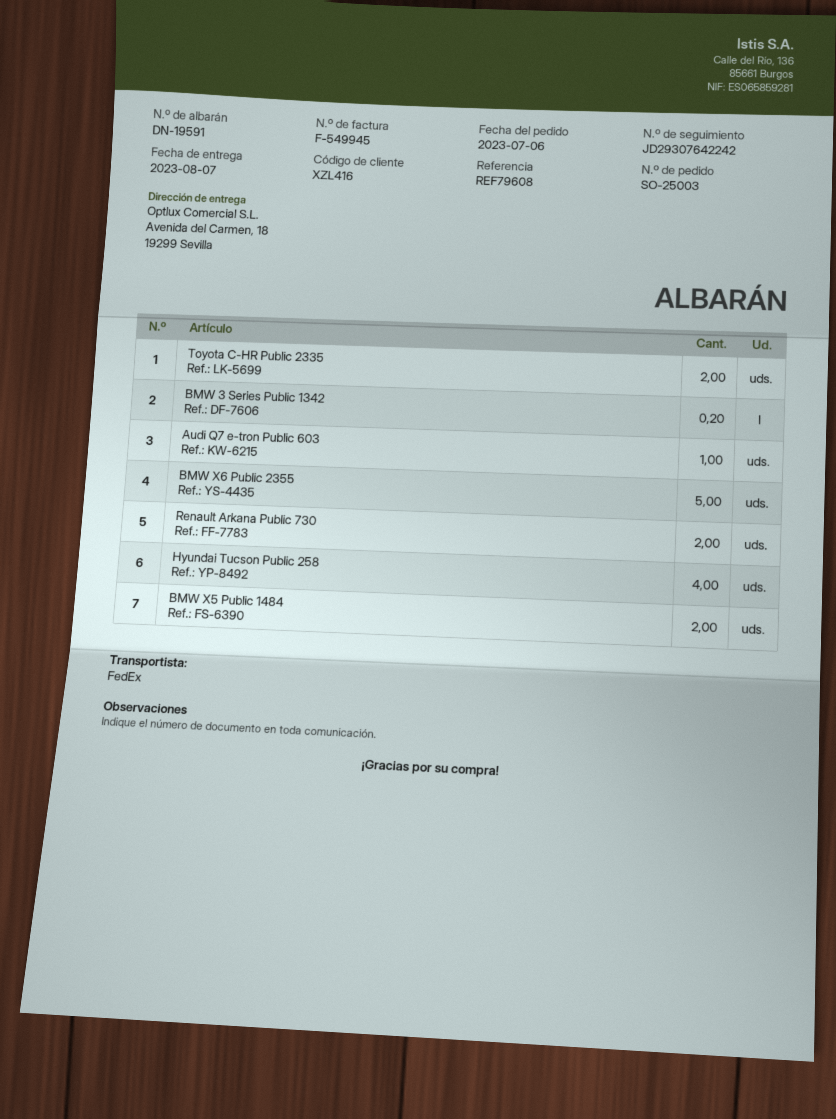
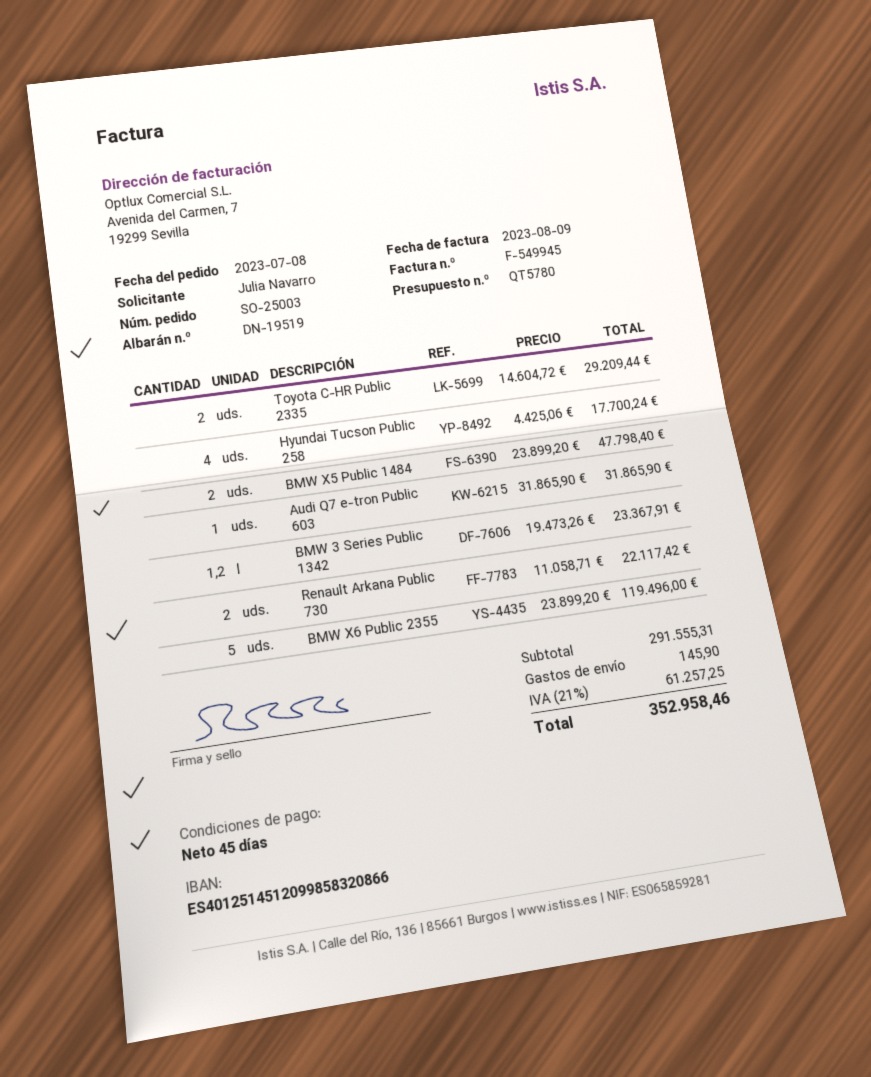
order date: 2023-07-06 -> 2023-07-08
delivery note number: DN-19591 -> DN-19519
BMW 3 Series Public 1342: 0.2 -> 1.2

